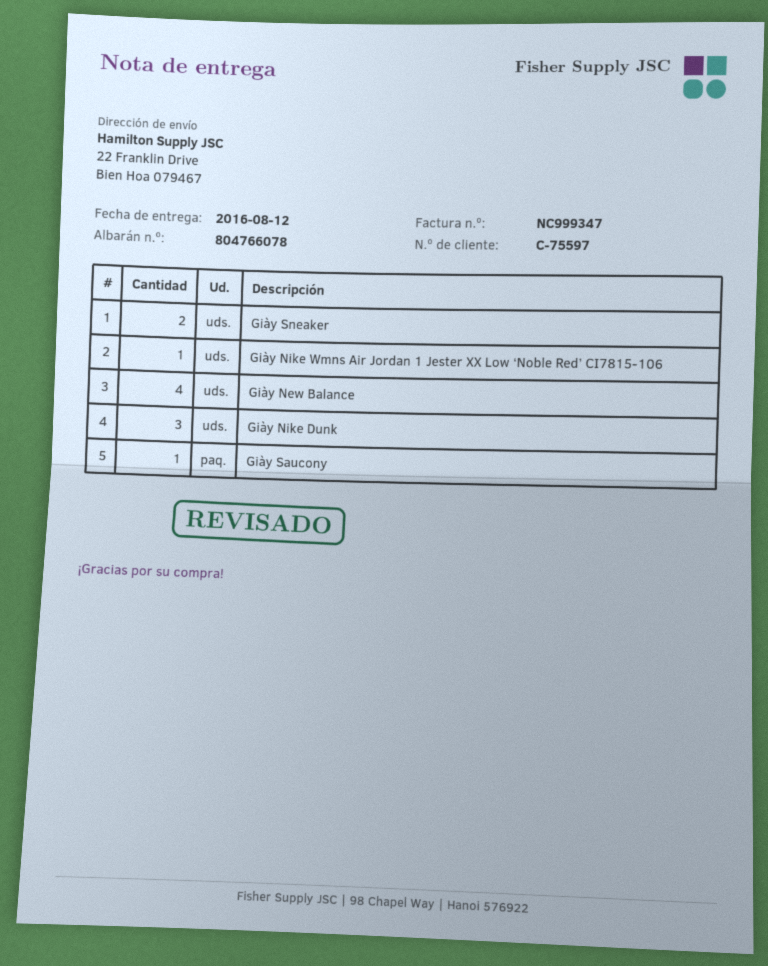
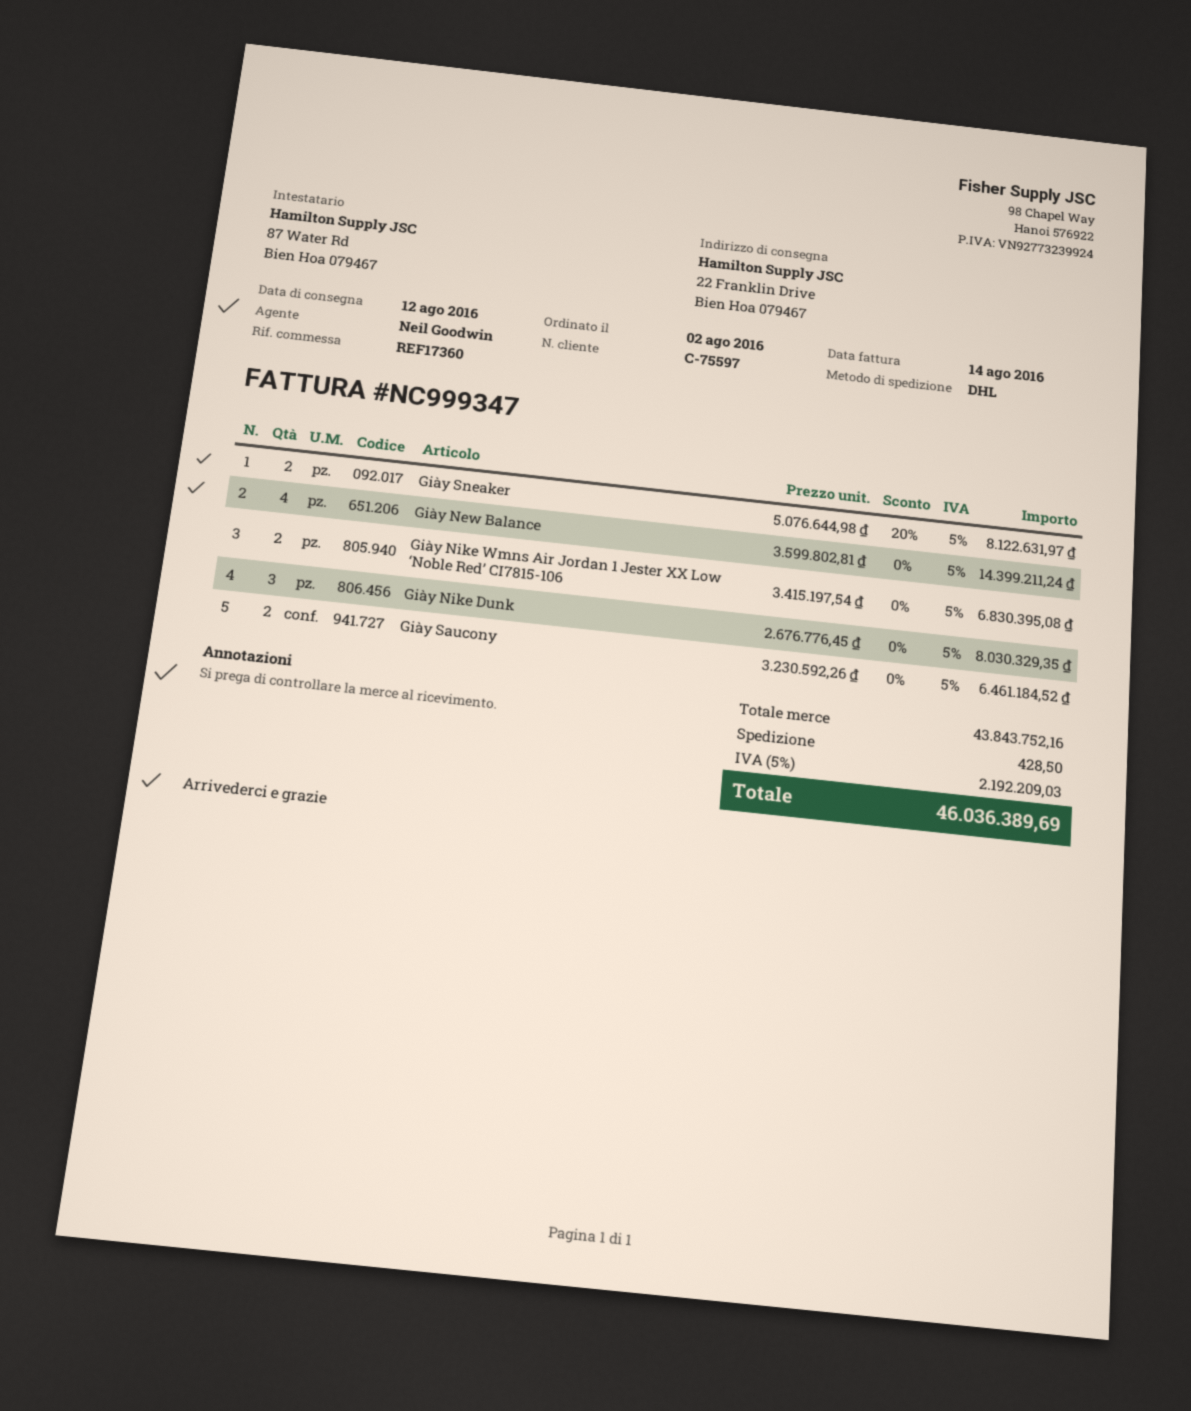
Giày Nike Wmns Air Jordan 1 Jester XX Low ‘Noble Red’ CI7815-106: 1 -> 2
Giày Saucony: 1 -> 2

